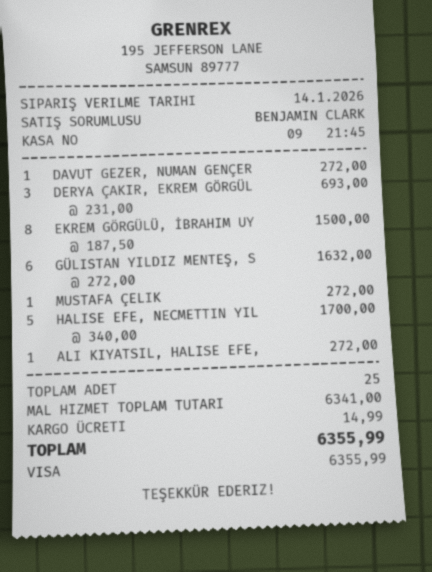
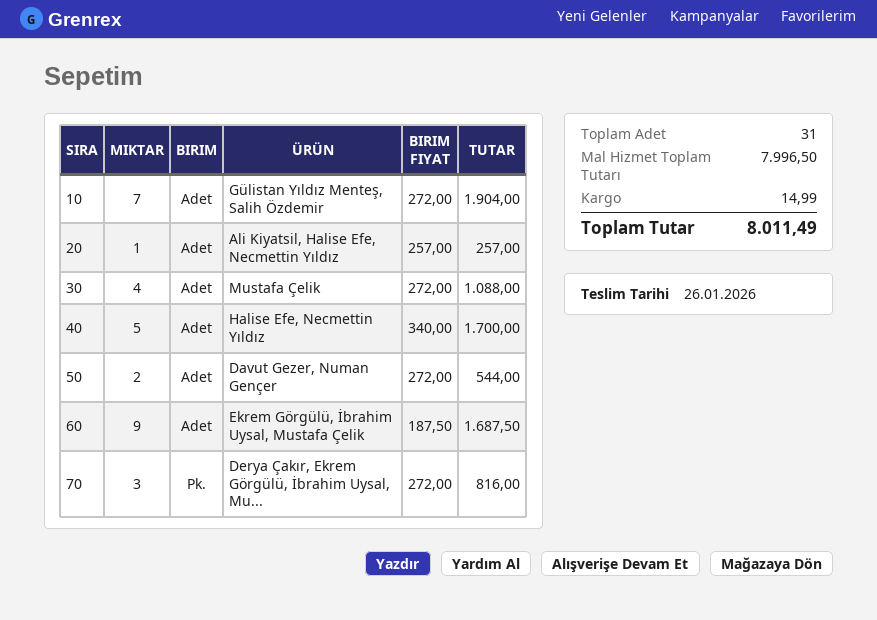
DAVUT GEZER, NUMAN GENÇER: 1 x 272.00 = 272.00 -> 2 x 272.00 = 544.00
DERYA ÇAKIR, EKREM GÖRGÜL: 3 x 231.00 = 693.00 -> 3 x 272.00 = 816.00
EKREM GÖRGÜLÜ, İBRAHIM UY: 8 x 187.50 = 1500.00 -> 9 x 187.50 = 1687.50
GÜLISTAN YILDIZ MENTEŞ, S: 6 x 272.00 = 1632.00 -> 7 x 272.00 = 1904.00
MUSTAFA ÇELIK: 1 x 272.00 = 272.00 -> 4 x 272.00 = 1088.00
ALI KIYATSIL, HALISE EFE,: 1 x 272.00 = 272.00 -> 1 x 257.00 = 257.00
total quantity: 25 -> 31
subtotal: 6341.00 -> 7996.50
total: 6355.99 -> 8011.49

